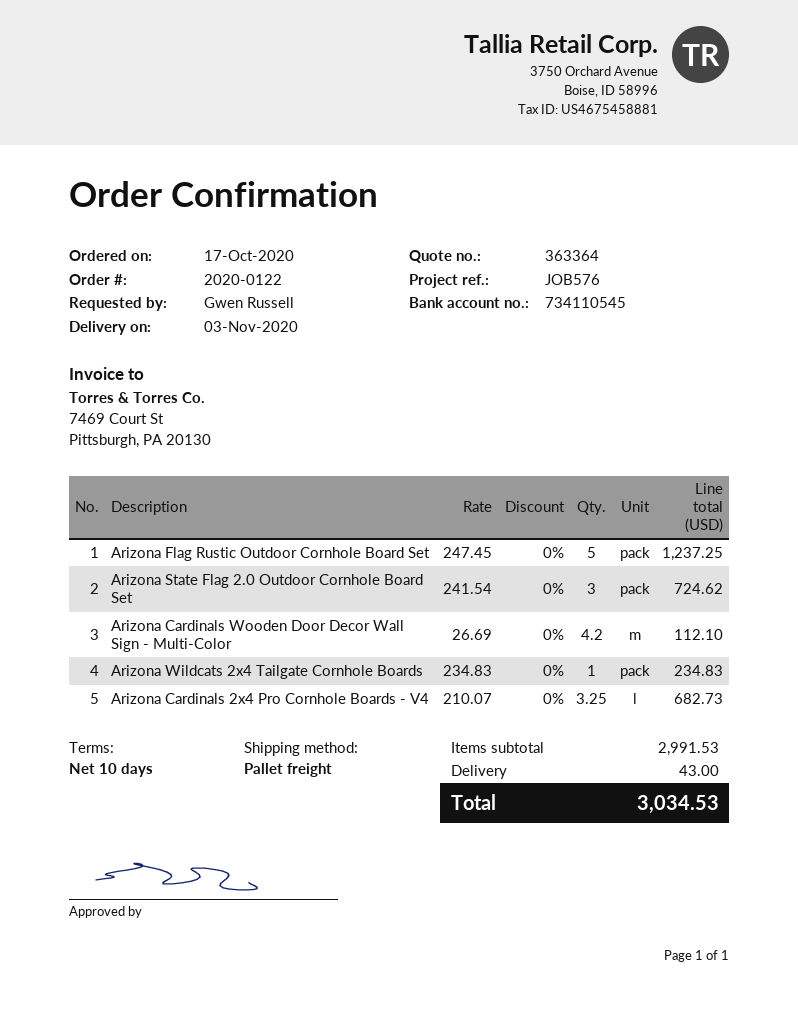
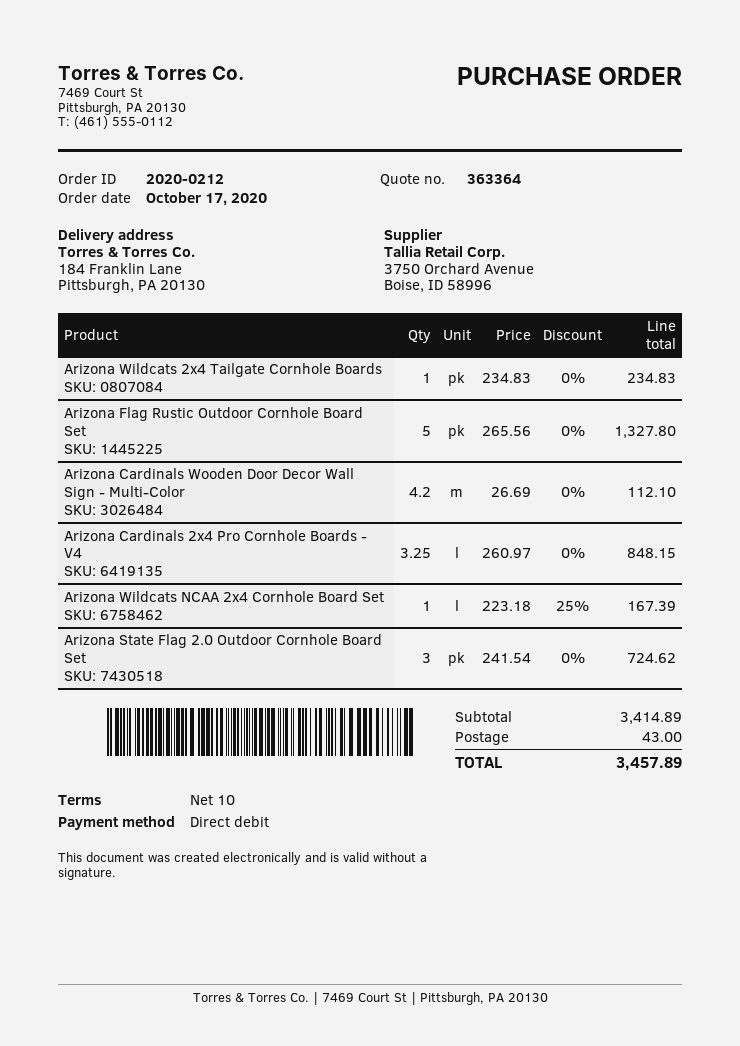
order number: 2020-0122 -> 2020-0212
Arizona Flag Rustic Outdoor Cornhole Board Set: 5 x 247.45 = 1237.25 -> 5 x 265.56 = 1327.80
Arizona Cardinals 2x4 Pro Cornhole Boards - V4: 3.25 x 210.07 = 682.73 -> 3.25 x 260.97 = 848.15
Arizona Wildcats NCAA 2x4 Cornhole Board Set: none -> 1 x 223.18 - 25% = 167.39
subtotal: 2991.53 -> 3414.89
total: 3034.53 -> 3457.89

